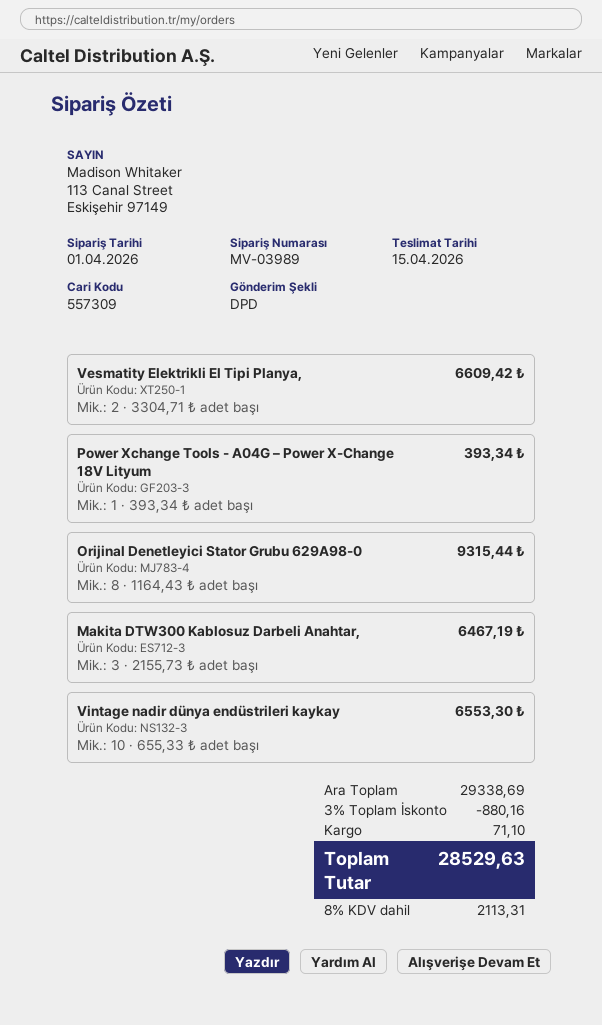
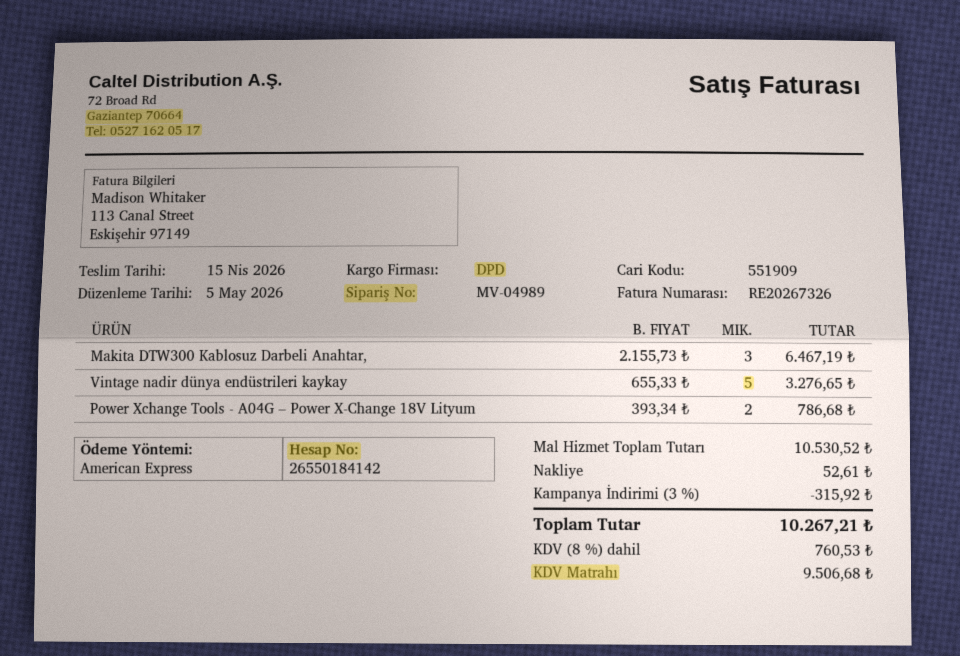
order number: MV-03989 -> MV-04989
customer number: 557309 -> 551909
Vesmatity Elektrikli El Tipi Planya,: 2 x 3304.71 = 6609.42 -> none
Power Xchange Tools - A04G – Power X-Change 18V Lityum: 1 x 393.34 = 393.34 -> 2 x 393.34 = 786.68
Orijinal Denetleyici Stator Grubu 629A98-0: 8 x 1164.43 = 9315.44 -> none
Vintage nadir dünya endüstrileri kaykay: 10 x 655.33 = 6553.30 -> 5 x 655.33 = 3276.65
subtotal: 29338.69 -> 10530.52
discount: 3% = 880.16 -> 3% = 315.92
shipping: 71.10 -> 52.61
tax: 8% = 2113.31 -> 8% = 760.53
total: 28529.63 -> 10267.21

